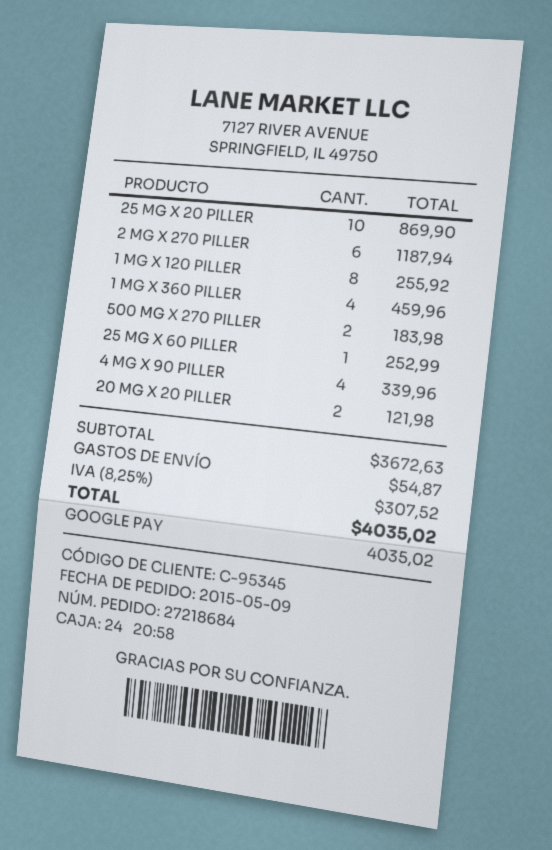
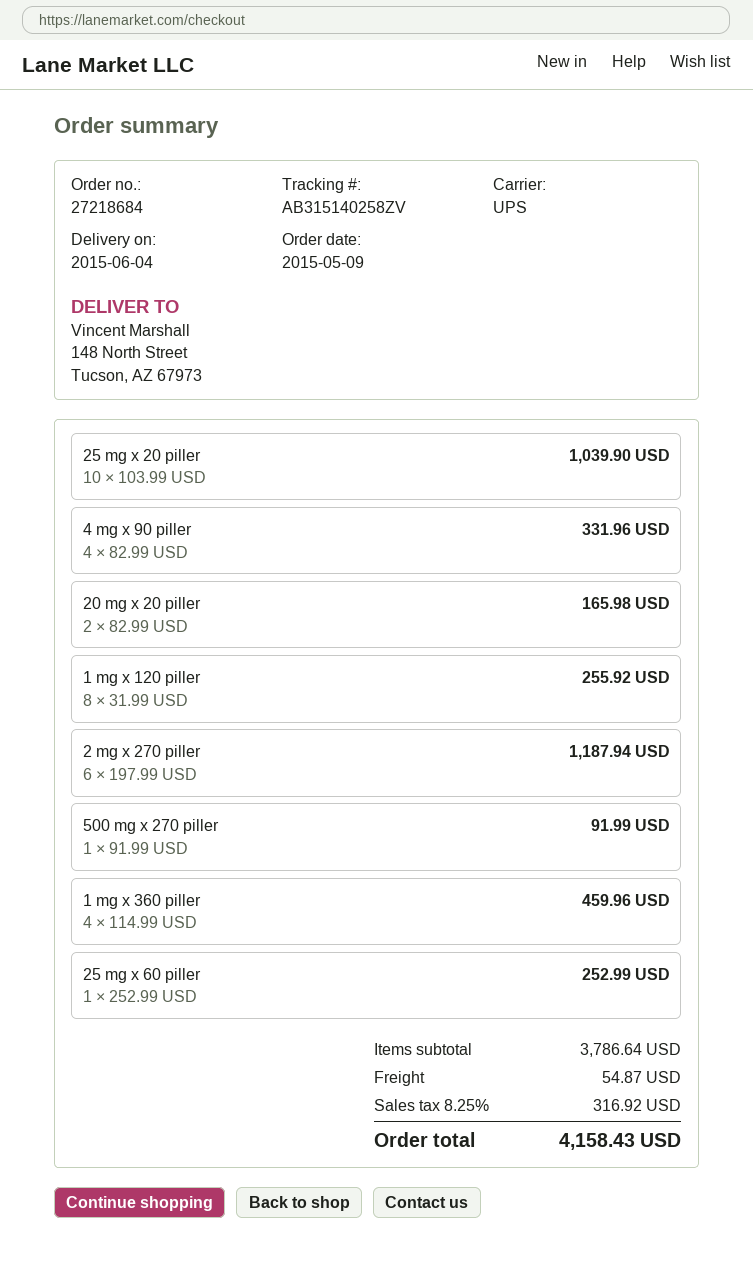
25 MG X 20 PILLER: 10 for 869.90 -> 10 for 1039.90
500 MG X 270 PILLER: 2 for 183.98 -> 1 for 91.99
4 MG X 90 PILLER: 4 for 339.96 -> 4 for 331.96
20 MG X 20 PILLER: 2 for 121.98 -> 2 for 165.98
subtotal: 3672.63 -> 3786.64
tax: 8.25% = 307.52 -> 8.25% = 316.92
total: 4035.02 -> 4158.43

